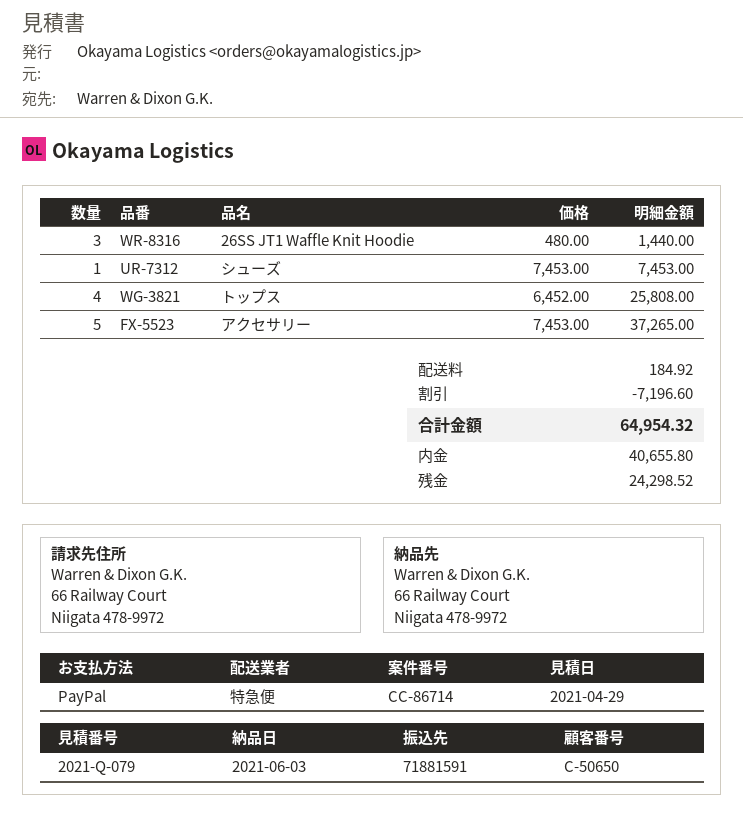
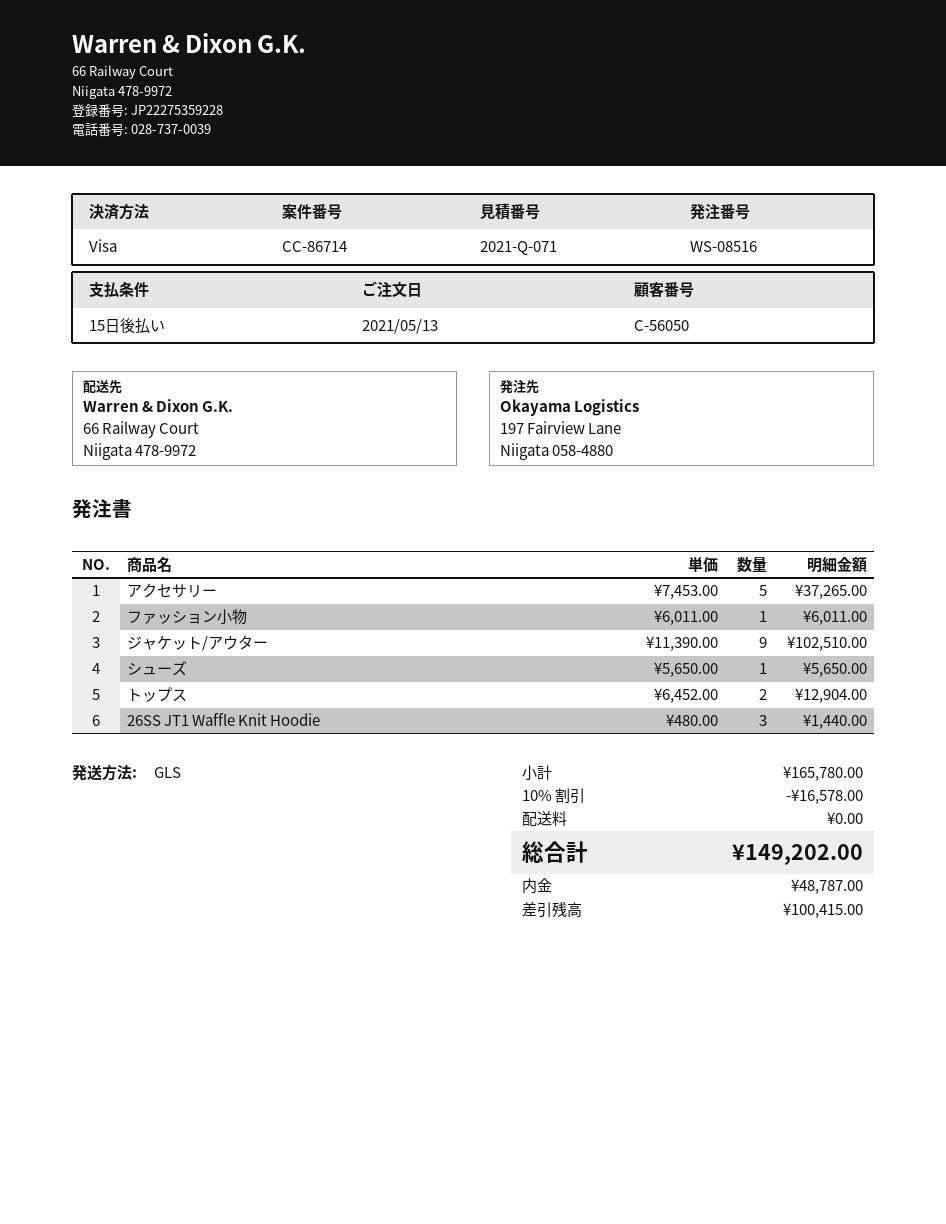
quote number: 2021-Q-079 -> 2021-Q-071
customer number: C-50650 -> C-56050
payment method: PayPal -> Visa
shipping method: express -> GLS
シューズ: 1 x 7453.00 = 7453.00 -> 1 x 5650.00 = 5650.00
トップス: 4 x 6452.00 = 25808.00 -> 2 x 6452.00 = 12904.00
ファッション小物: none -> 1 x 6011.00 = 6011.00
ジャケット/アウター: none -> 9 x 11390.00 = 102510.00
discount: 7196.60 -> 16578.00
shipping: 184.92 -> 0.00
total: 64954.32 -> 149202.00
deposit: 40655.80 -> 48787.00
balance: 24298.52 -> 100415.00

